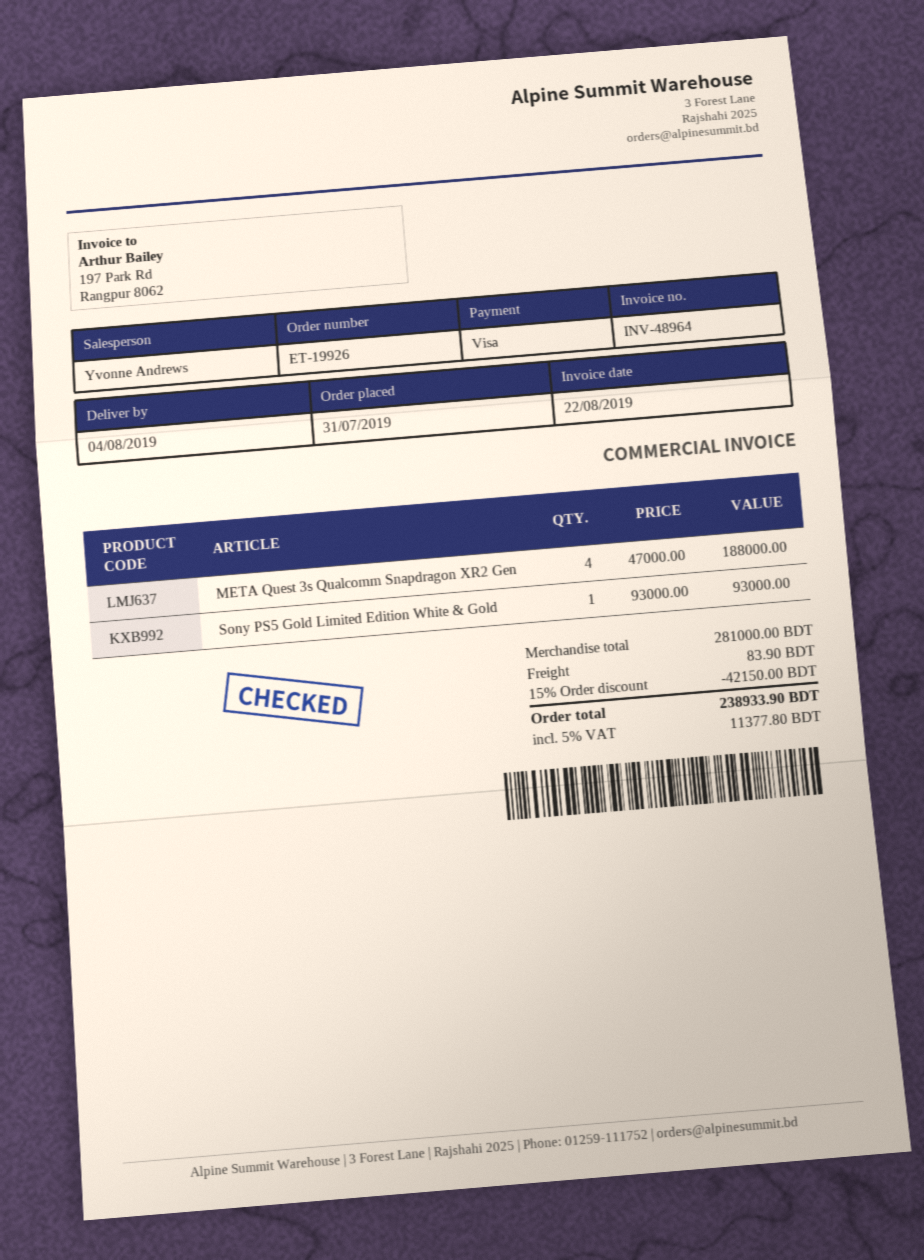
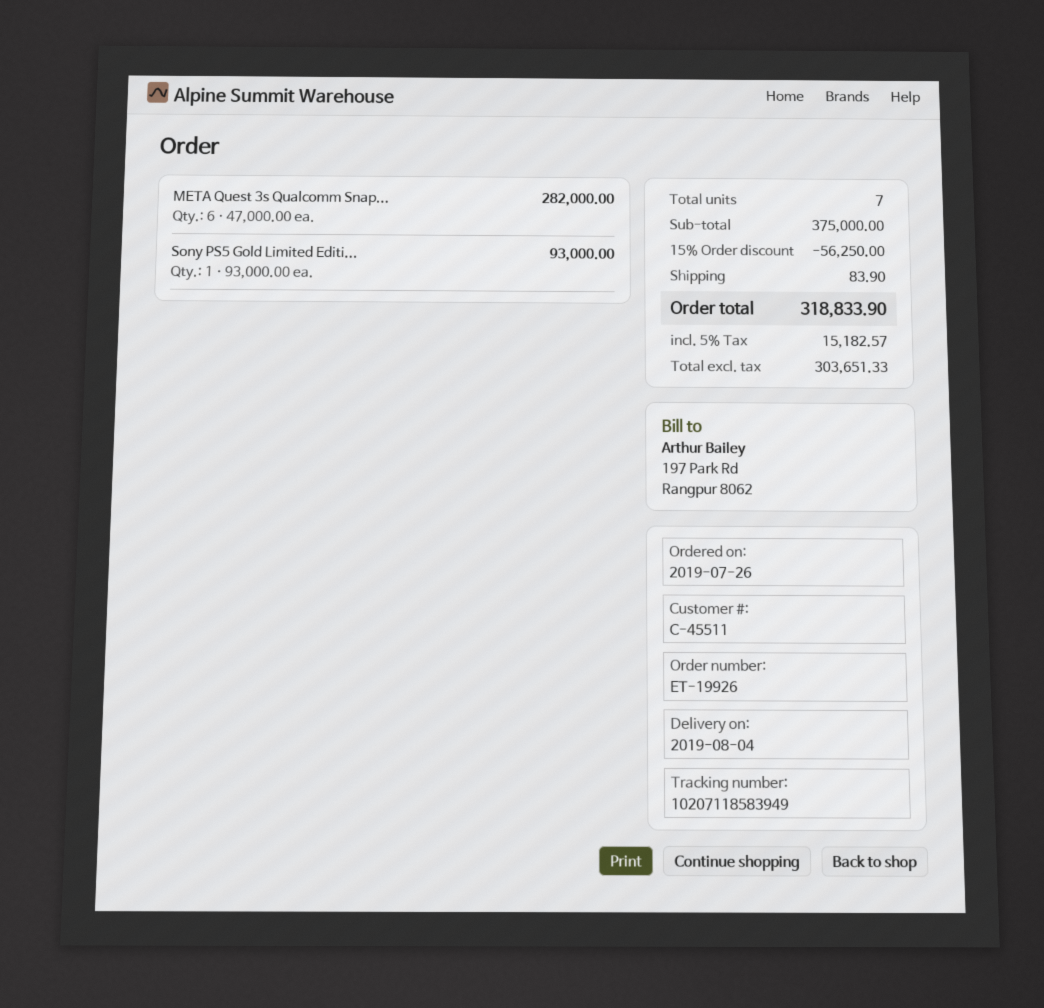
order date: 2019-07-31 -> 2019-07-26
META Quest 3s Qualcomm Snapdragon XR2 Gen: 4 x 47000.00 = 188000.00 -> 6 x 47000.00 = 282000.00
subtotal: 281000.00 -> 375000.00
discount: 15% = 42150.00 -> 15% = 56250.00
tax: 5% = 11377.80 -> 5% = 15182.57
total: 238933.90 -> 318833.90

